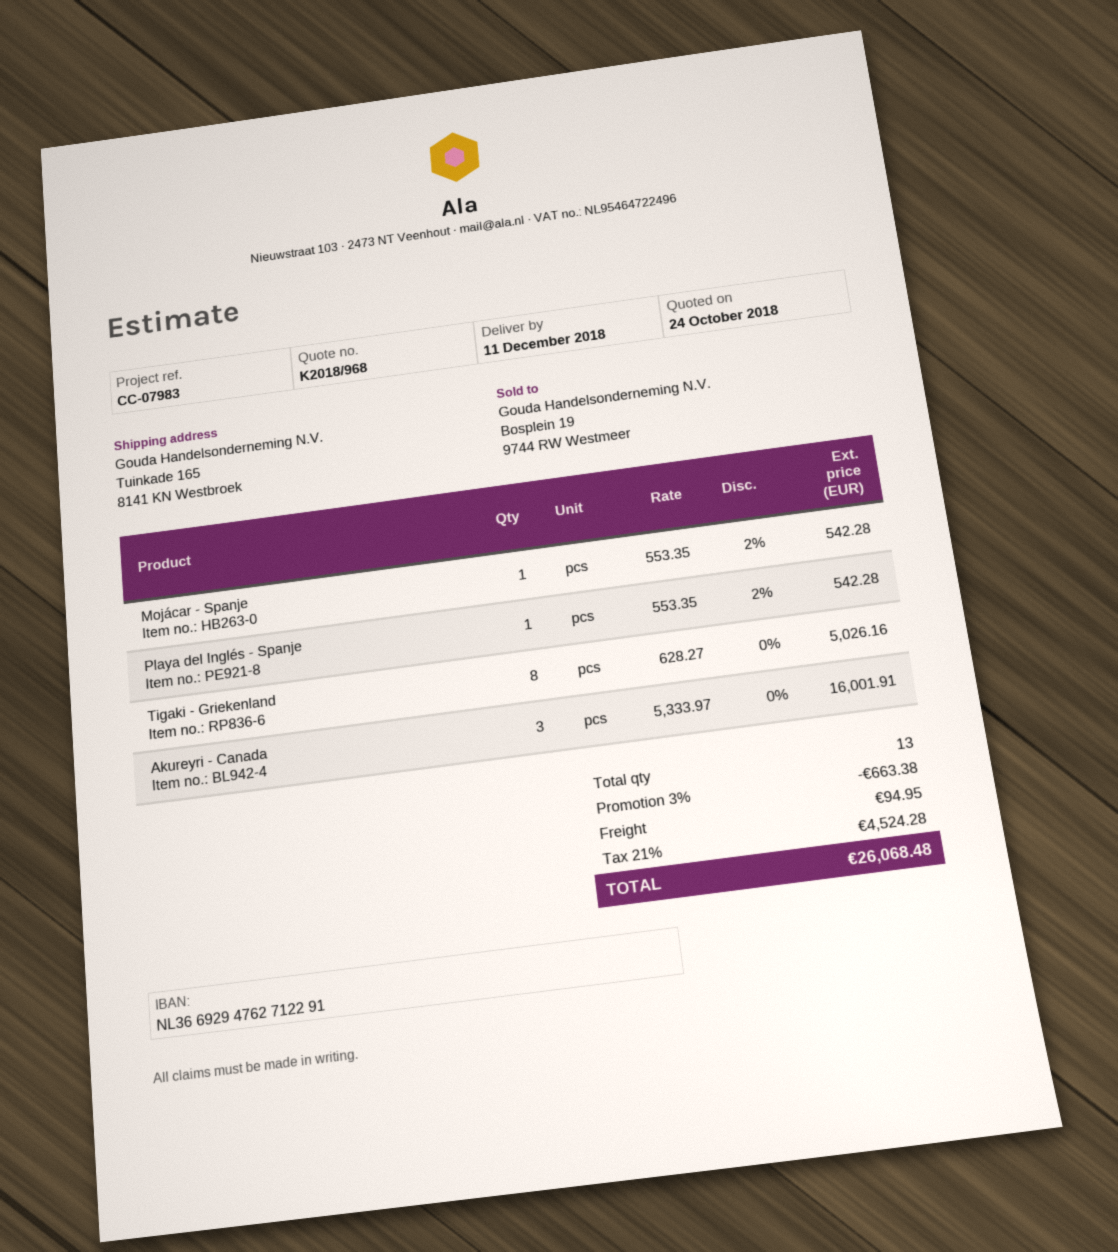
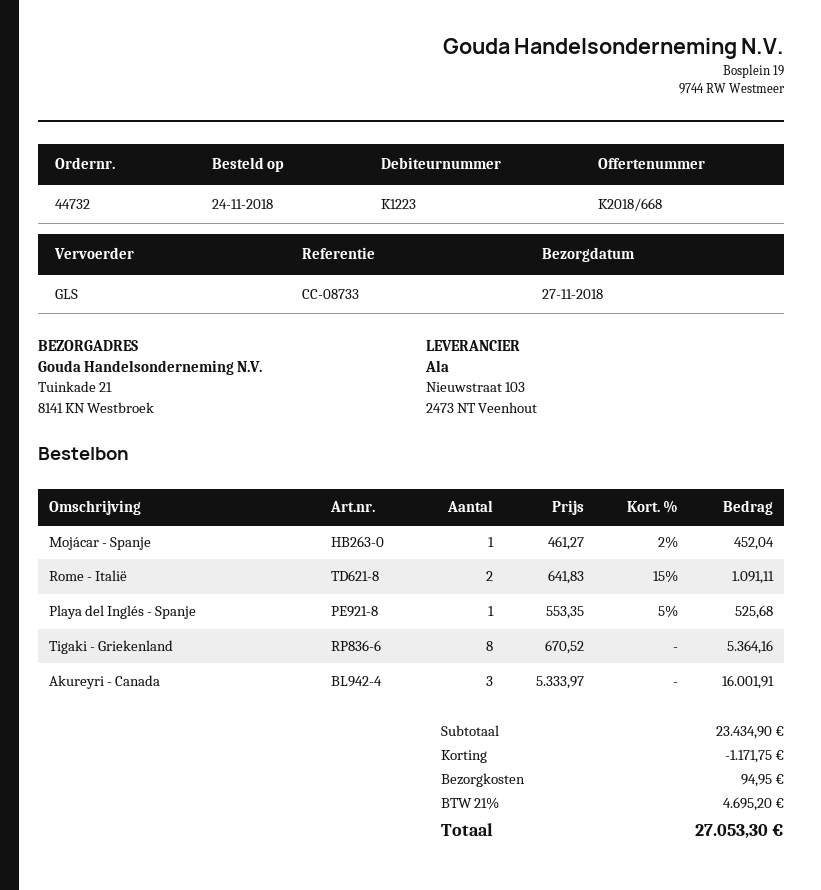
quote number: K2018/968 -> K2018/668
delivery date: 2018-12-11 -> 2018-11-27
reference: CC-07983 -> CC-08733
ship to: Tuinkade 165, 8141 KN Westbroek -> Tuinkade 21, 8141 KN Westbroek
Mojácar - Spanje: 1 x 553.35 - 2% = 542.28 -> 1 x 461.27 - 2% = 452.04
Playa del Inglés - Spanje: 1 x 553.35 - 2% = 542.28 -> 1 x 553.35 - 5% = 525.68
Tigaki - Griekenland: 8 x 628.27 = 5026.16 -> 8 x 670.52 = 5364.16
Rome - Italië: none -> 2 x 641.83 - 15% = 1091.11
discount: 663.38 -> 1171.75
tax: 21% = 4524.28 -> 21% = 4695.20
total: 26068.48 -> 27053.30

